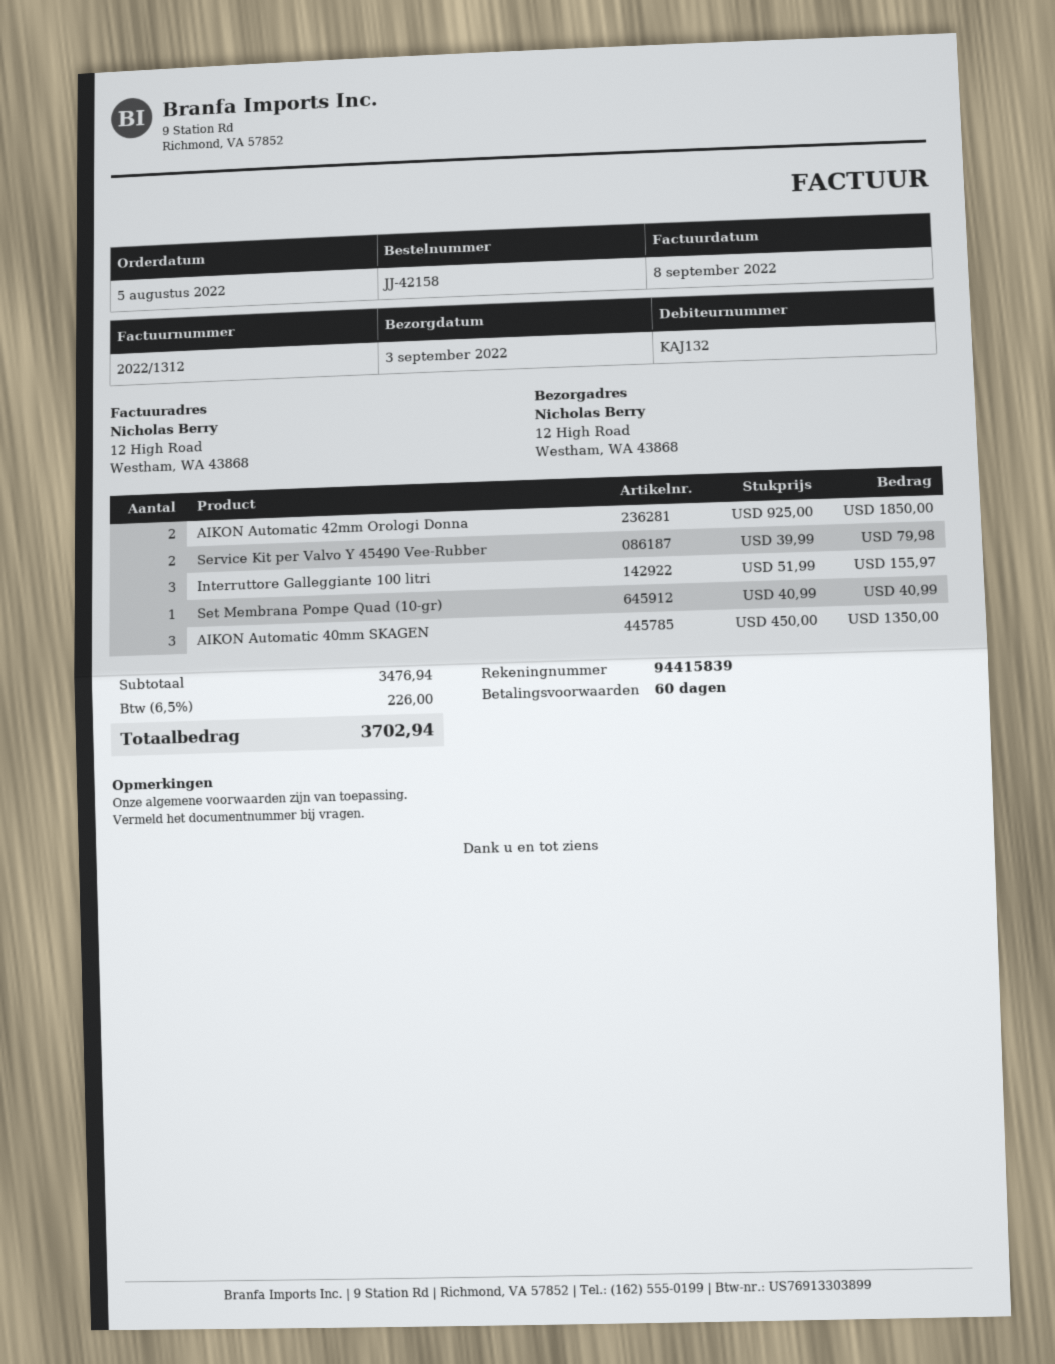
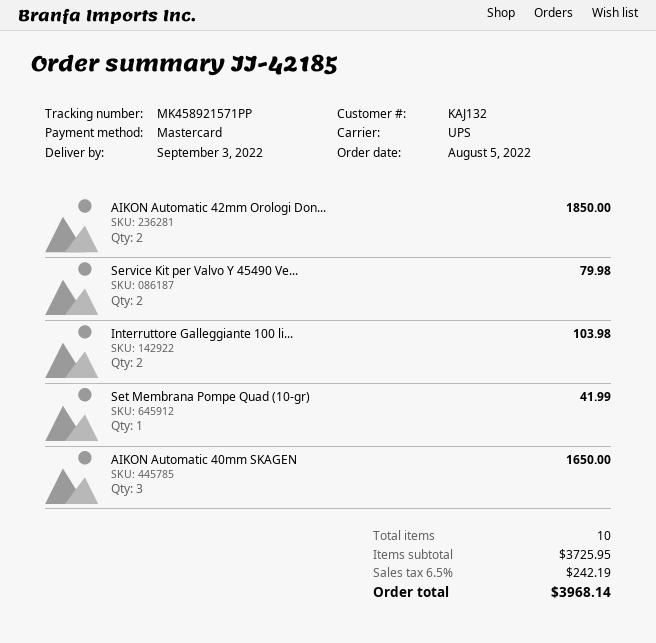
order number: JJ-42158 -> JJ-42185
Interruttore Galleggiante 100 litri: 3 for 155.97 -> 2 for 103.98
Set Membrana Pompe Quad (10-gr): 1 for 40.99 -> 1 for 41.99
AIKON Automatic 40mm SKAGEN: 3 for 1350.00 -> 3 for 1650.00
subtotal: 3476.94 -> 3725.95
tax: 6.5% = 226.00 -> 6.5% = 242.19
total: 3702.94 -> 3968.14

